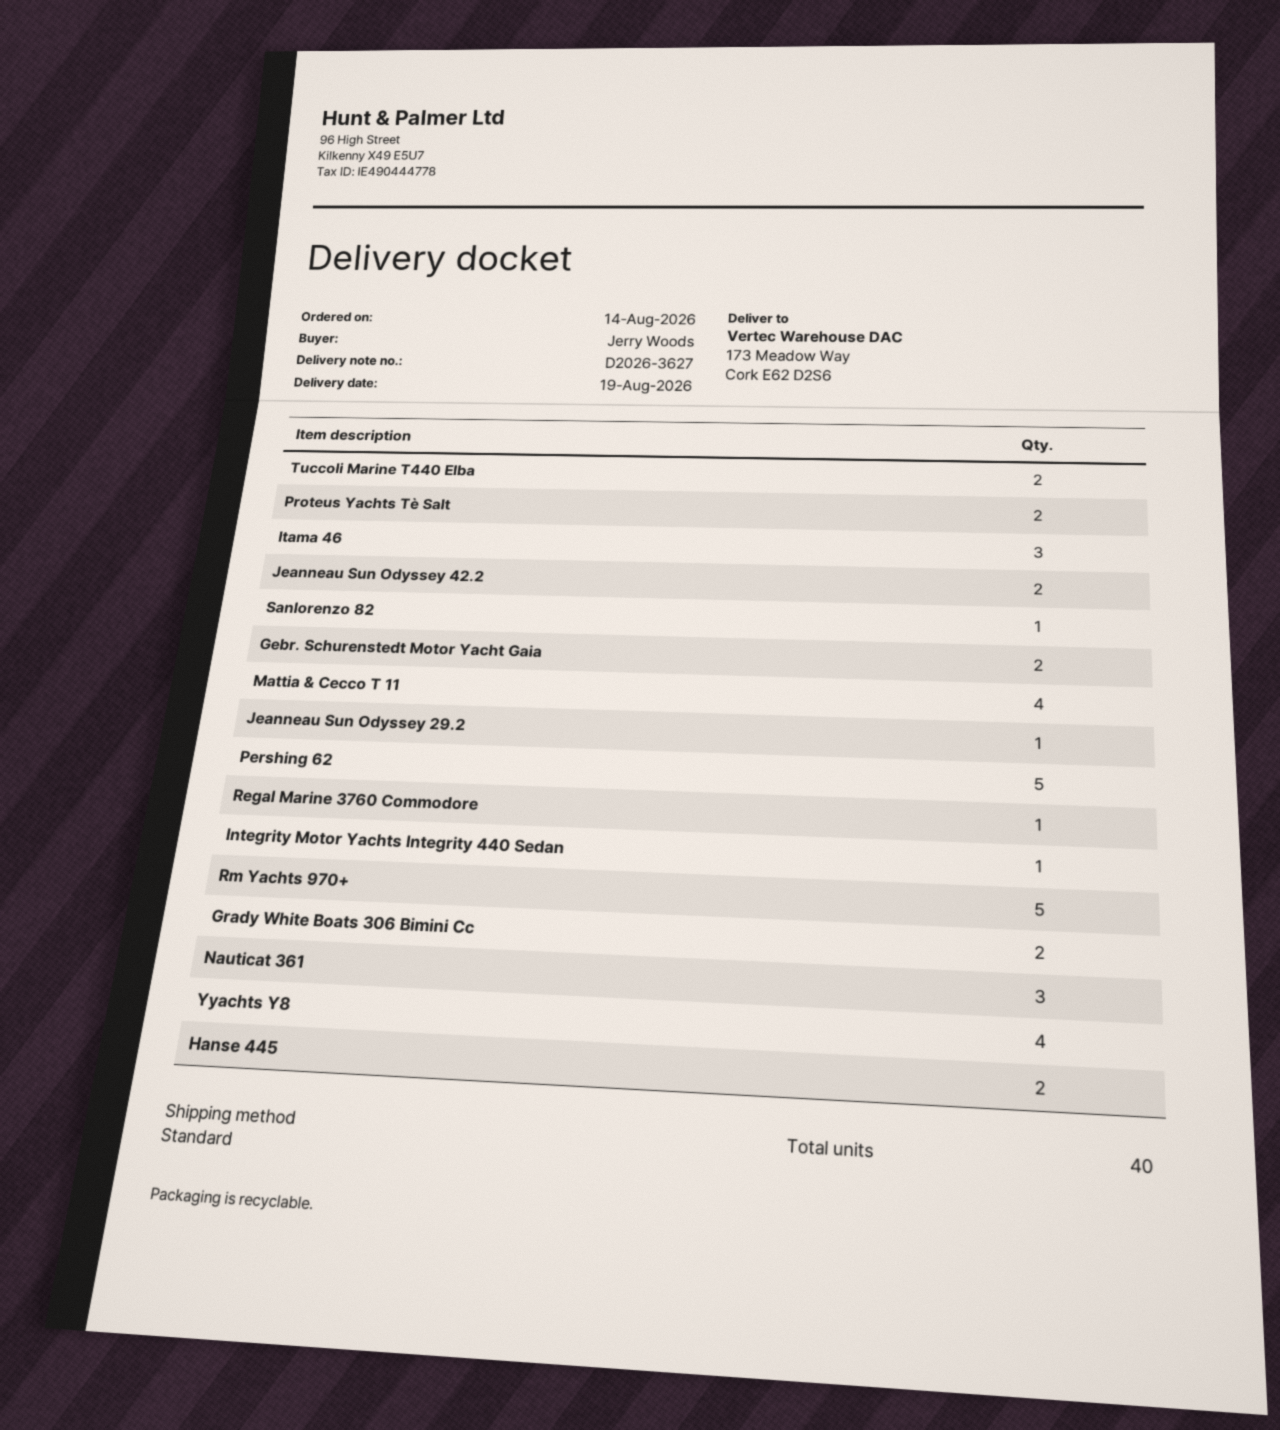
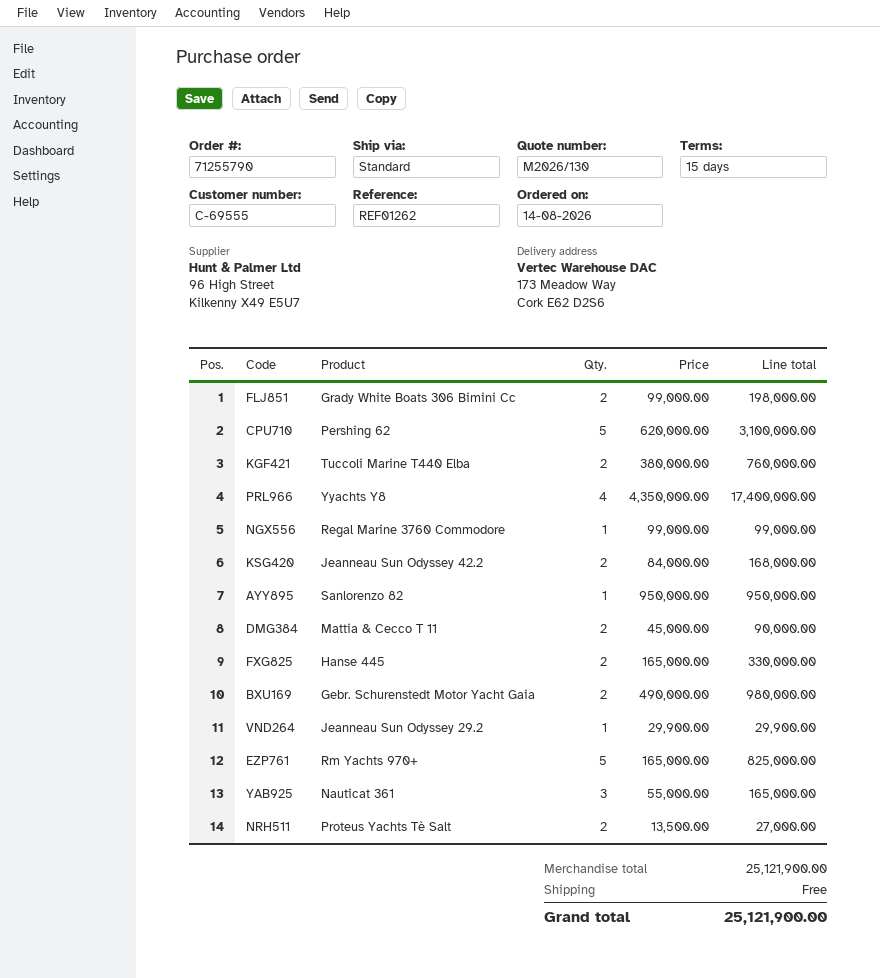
Itama 46: 3 -> none
Mattia & Cecco T 11: 4 -> 2
Integrity Motor Yachts Integrity 440 Sedan: 1 -> none

